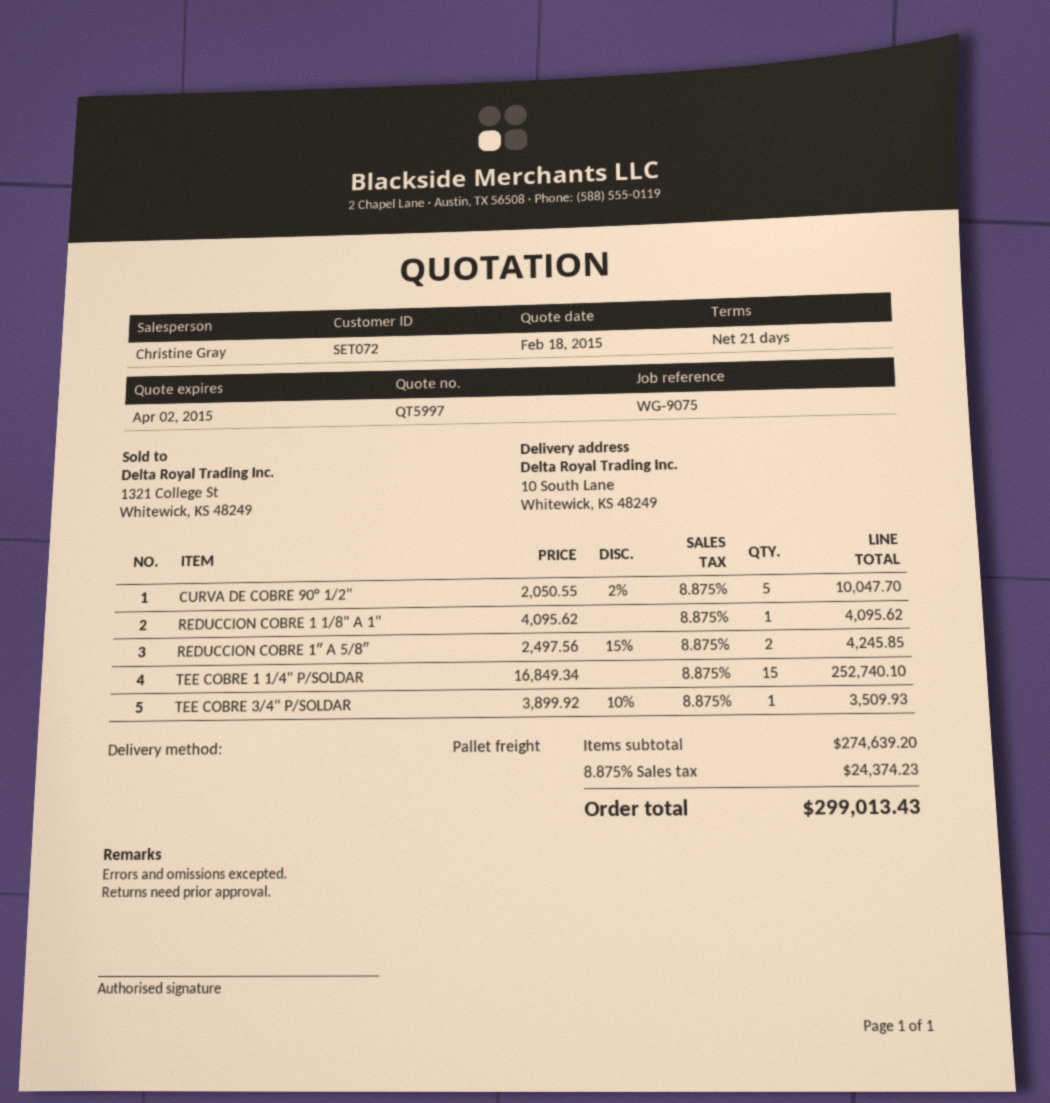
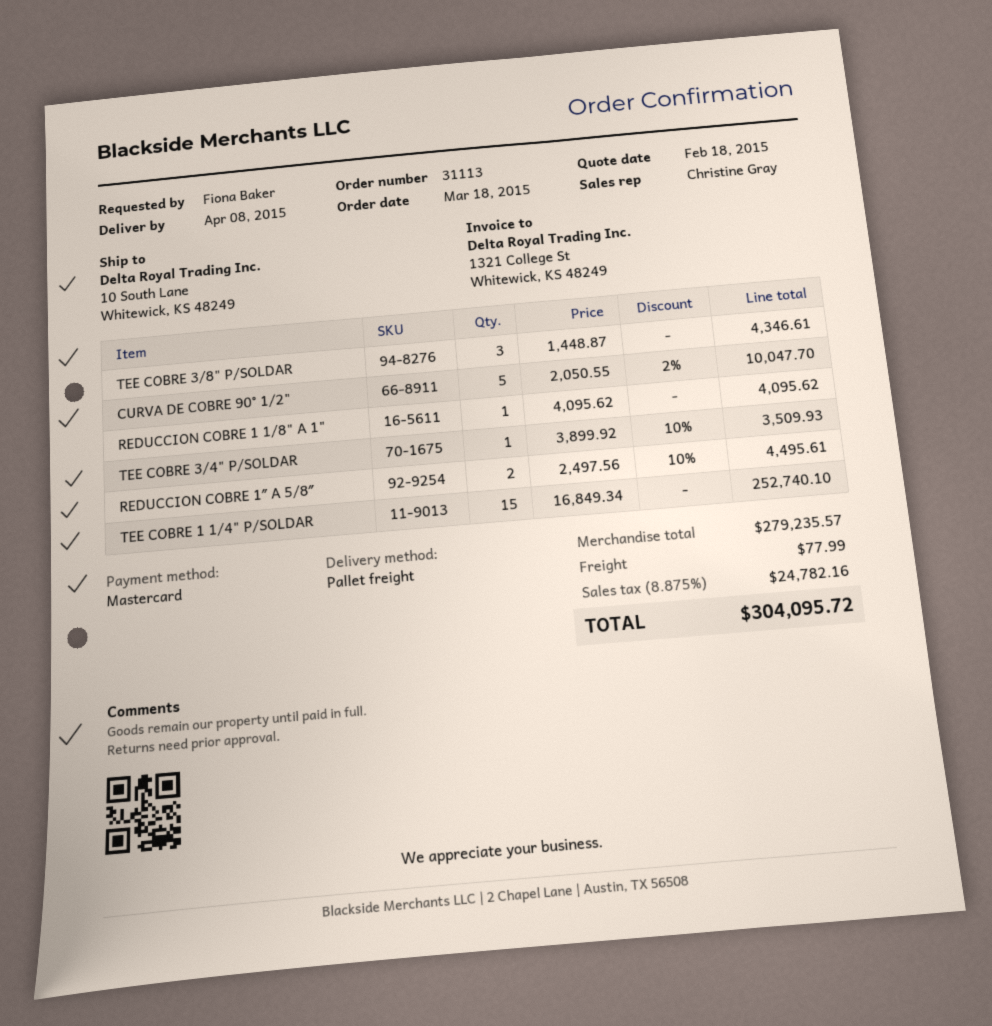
REDUCCION COBRE 1″ A 5/8″: 2 x 2497.56 - 15% = 4245.85 -> 2 x 2497.56 - 10% = 4495.61
TEE COBRE 3/8" P/SOLDAR: none -> 3 x 1448.87 = 4346.61
subtotal: 274639.20 -> 279235.57
shipping: none -> 77.99
tax: 8.875% = 24374.23 -> 8.875% = 24782.16
total: 299013.43 -> 304095.72

